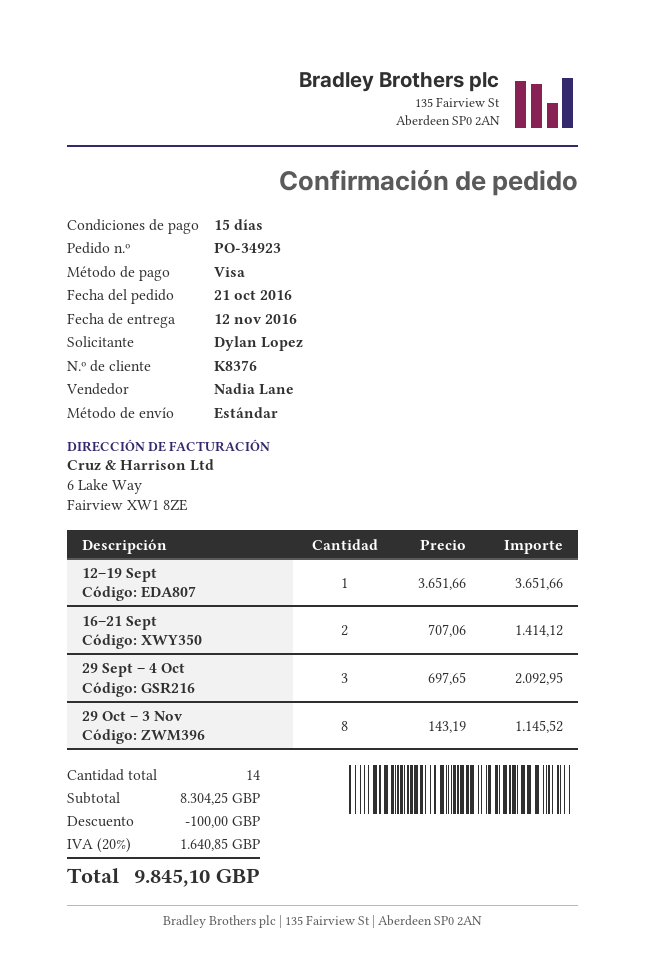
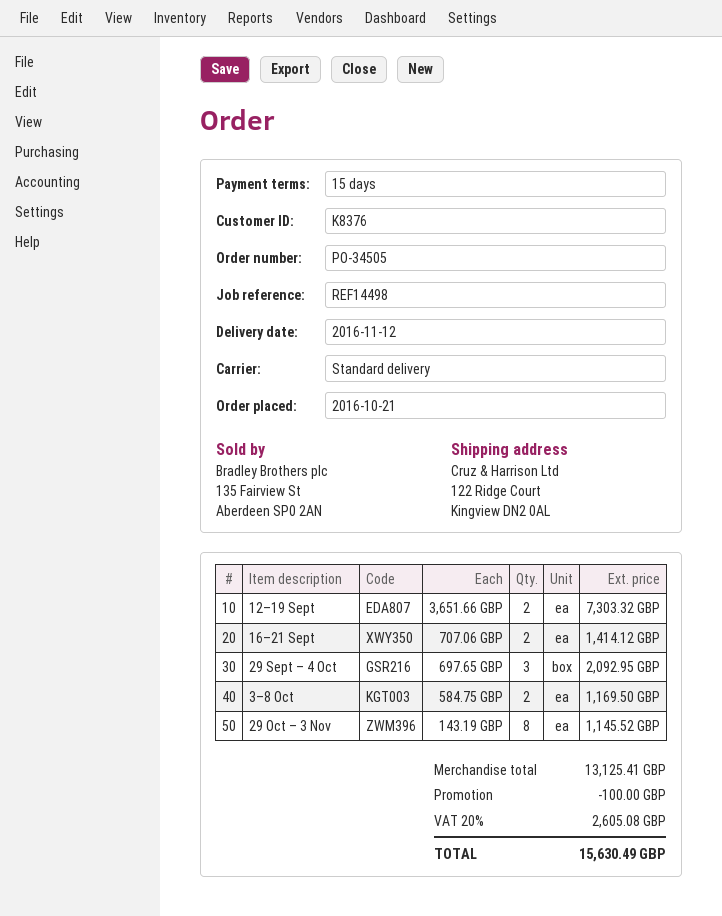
order number: PO-34923 -> PO-34505
12–19 Sept: 1 x 3651.66 = 3651.66 -> 2 x 3651.66 = 7303.32
3–8 Oct: none -> 2 x 584.75 = 1169.50
subtotal: 8304.25 -> 13125.41
tax: 20% = 1640.85 -> 20% = 2605.08
total: 9845.10 -> 15630.49

